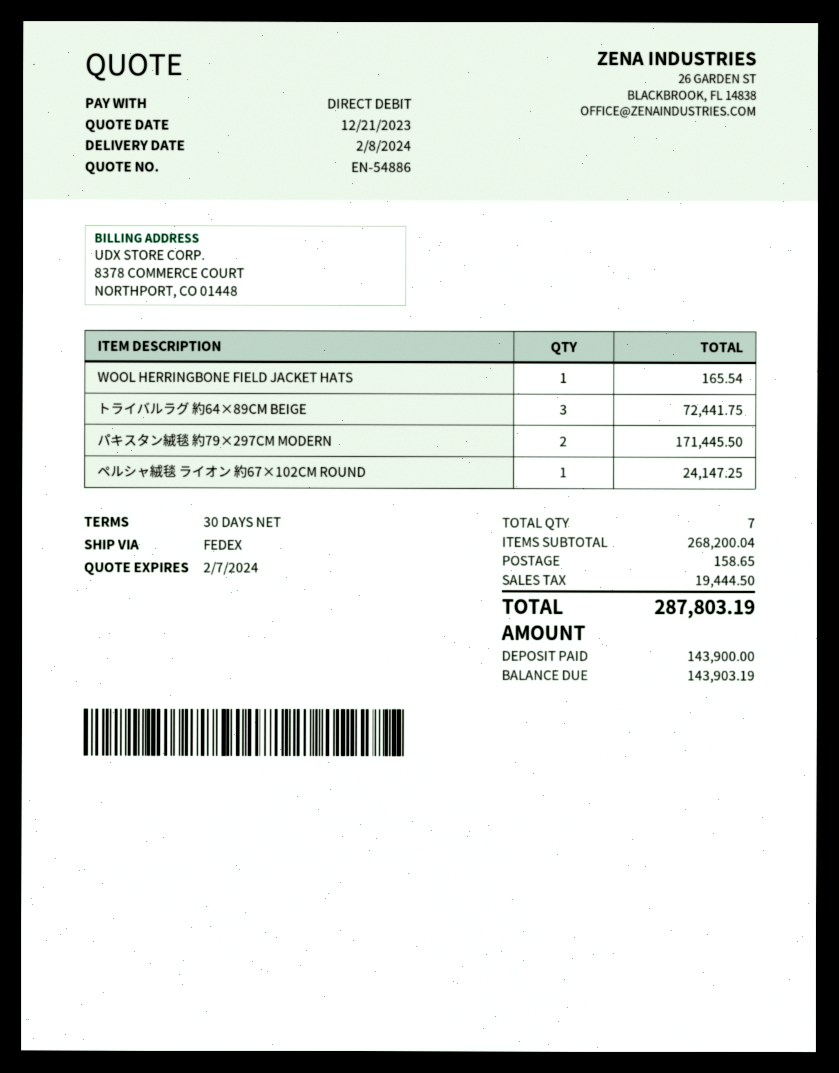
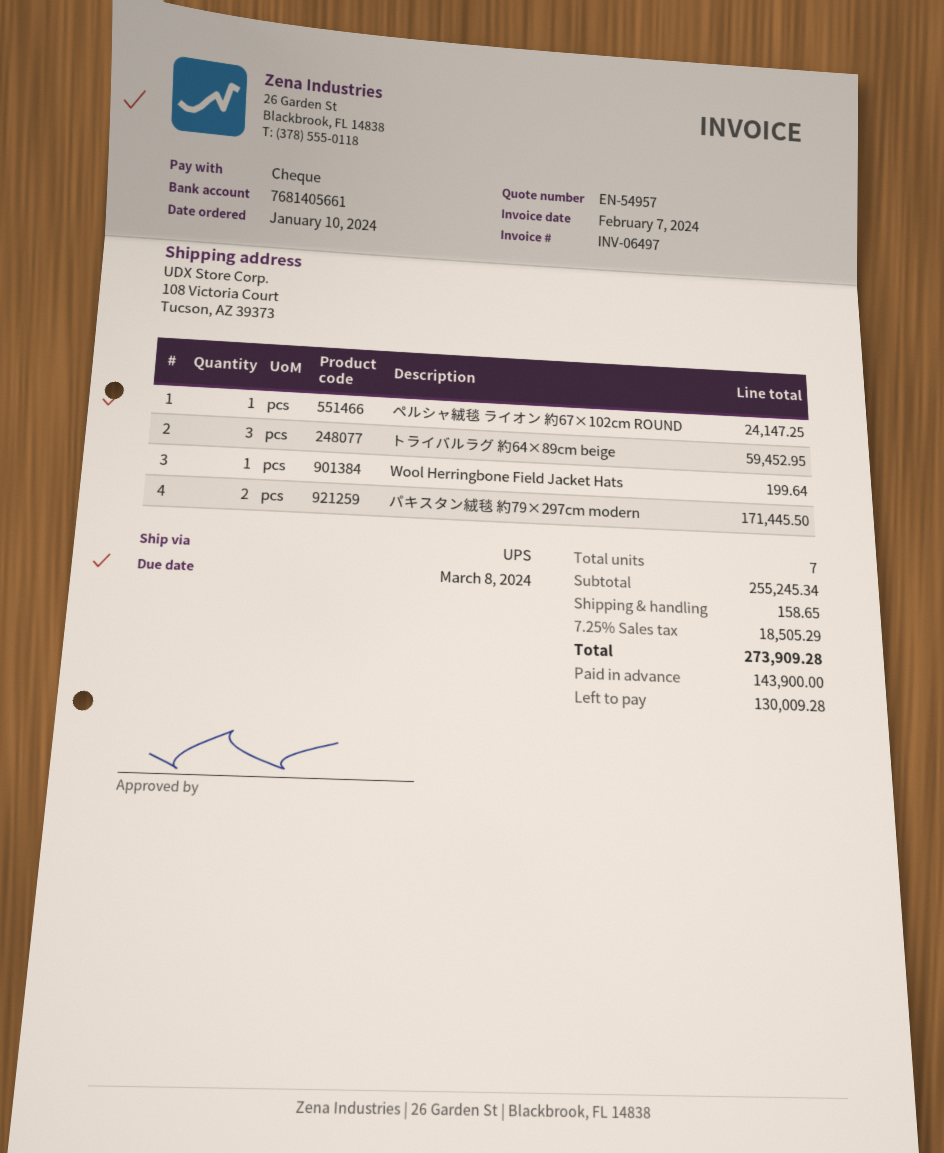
quote number: EN-54886 -> EN-54957
payment method: direct debit -> cheque
shipping method: FedEx -> UPS
WOOL HERRINGBONE FIELD JACKET HATS: 1 for 165.54 -> 1 for 199.64
トライバルラグ 約64×89CM BEIGE: 3 for 72441.75 -> 3 for 59452.95
subtotal: 268200.04 -> 255245.34
tax: 19444.50 -> 18505.29
total: 287803.19 -> 273909.28
balance: 143903.19 -> 130009.28

